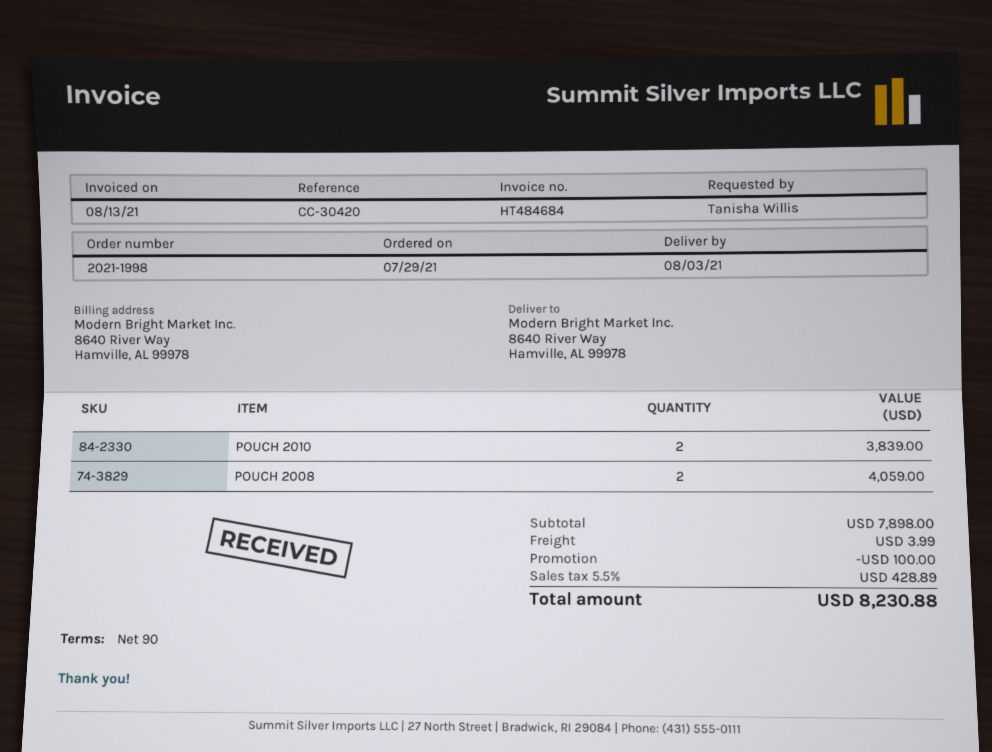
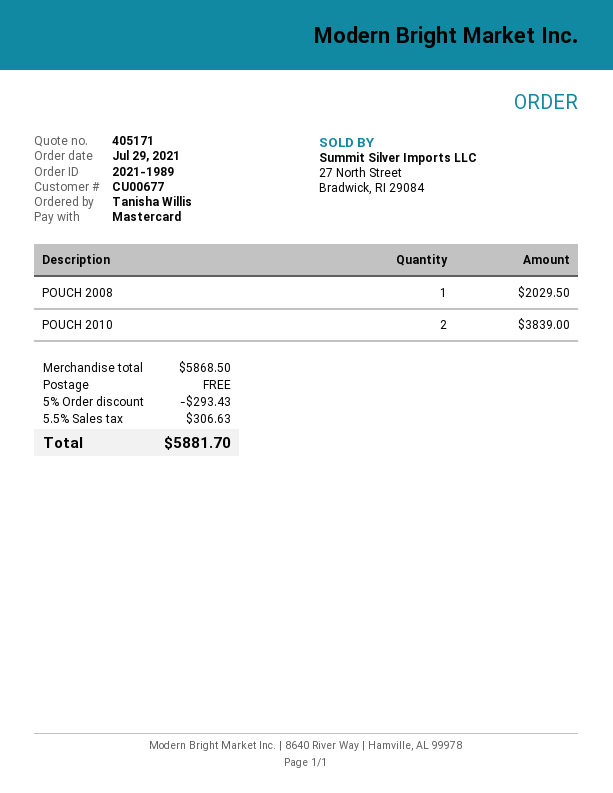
order number: 2021-1998 -> 2021-1989
POUCH 2008: 2 for 4059.00 -> 1 for 2029.50
subtotal: 7898.00 -> 5868.50
discount: 100.00 -> 293.43
shipping: 3.99 -> 0.00
tax: 5.5% = 428.89 -> 5.5% = 306.63
total: 8230.88 -> 5881.70

